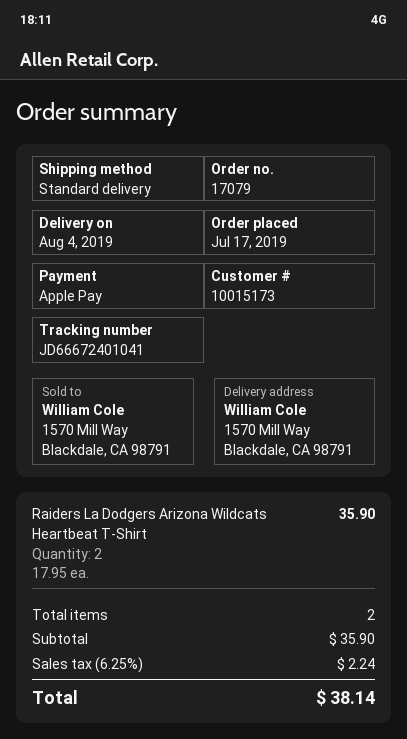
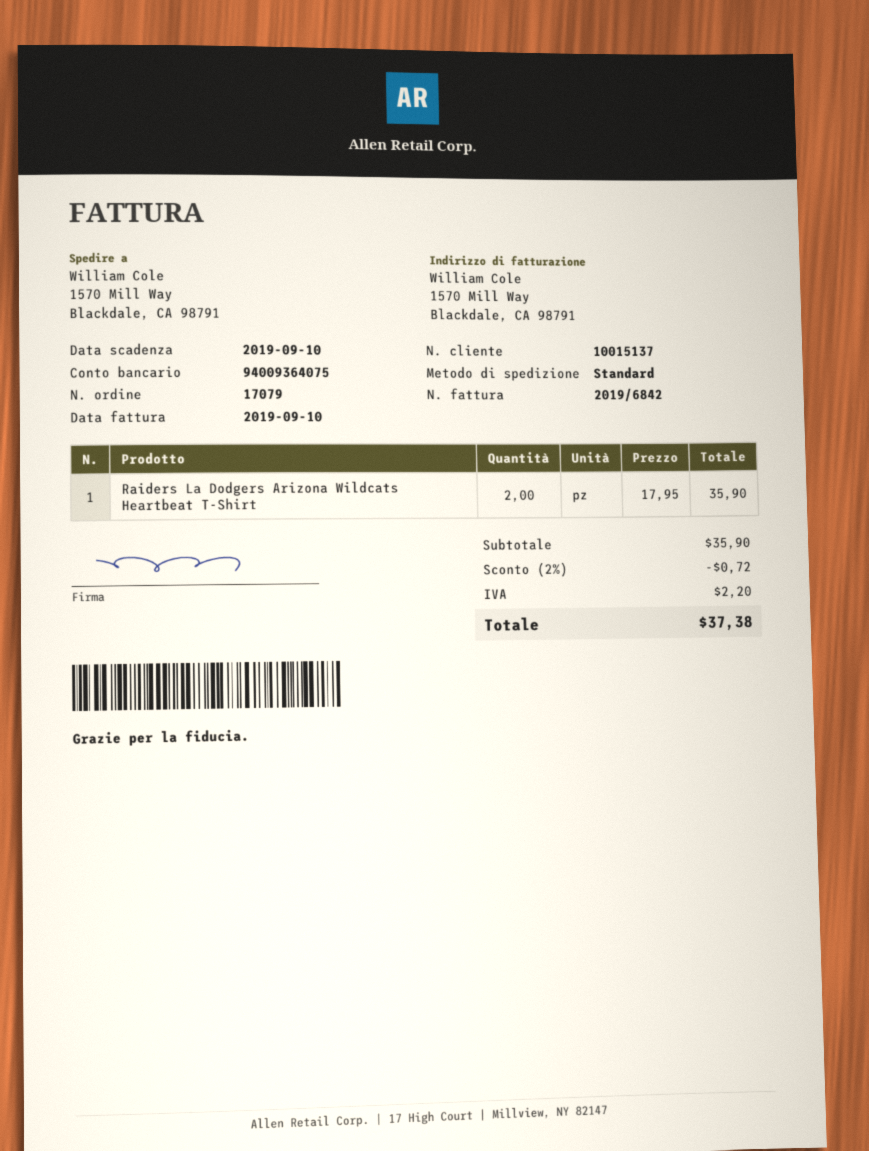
customer number: 10015173 -> 10015137
discount: none -> 2% = 0.72
tax: 2.24 -> 2.20
total: 38.14 -> 37.38

